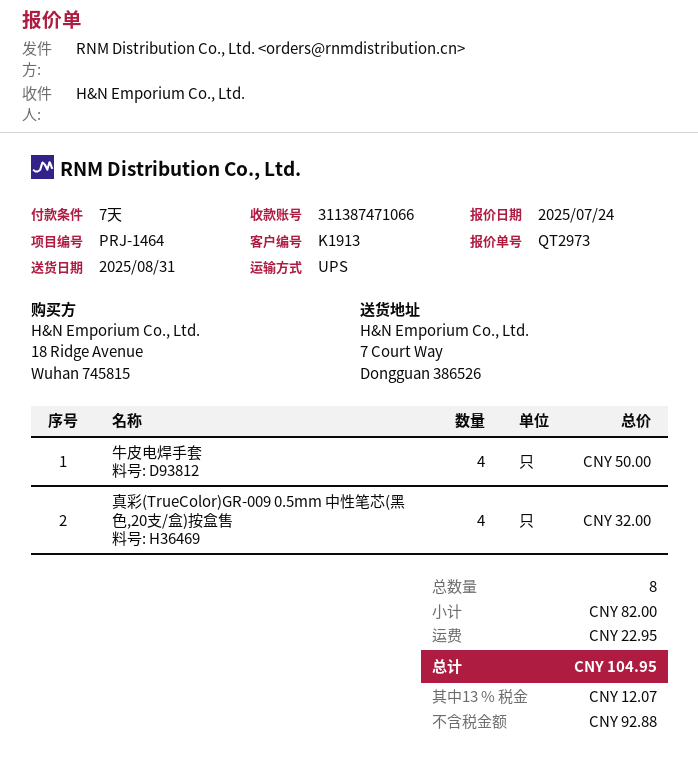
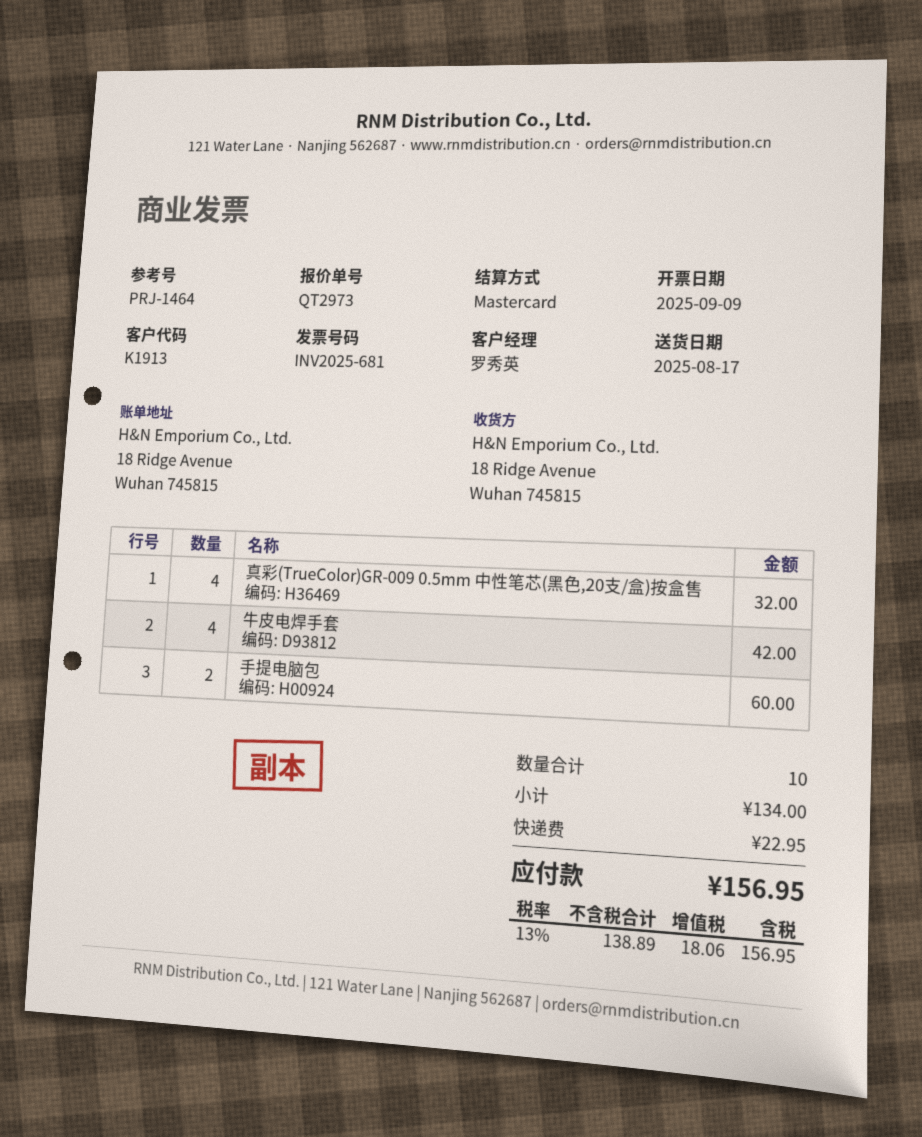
delivery date: 2025-08-31 -> 2025-08-17
ship to: 7 Court Way, Dongguan 386526 -> 18 Ridge Avenue, Wuhan 745815
牛皮电焊手套: 4 for 50.00 -> 4 for 42.00
手提电脑包: none -> 2 for 60.00
total quantity: 8 -> 10
subtotal: 82.00 -> 134.00
net: 92.88 -> 138.89
tax: 13% = 12.07 -> 13% = 18.06
total: 104.95 -> 156.95

